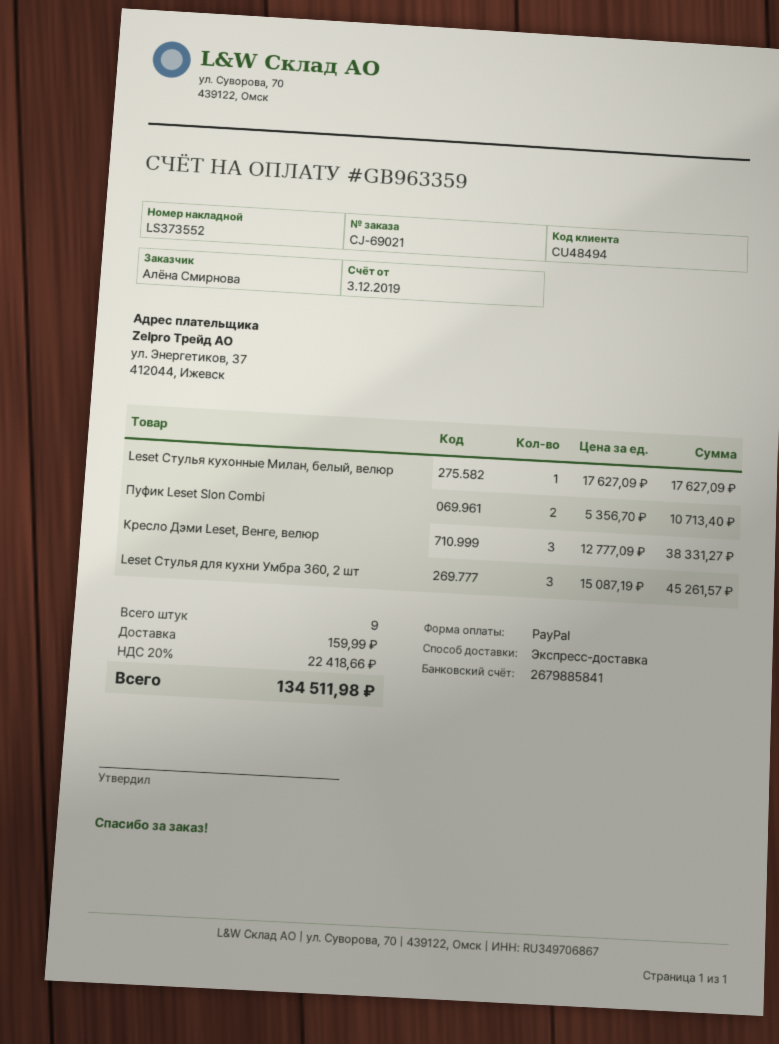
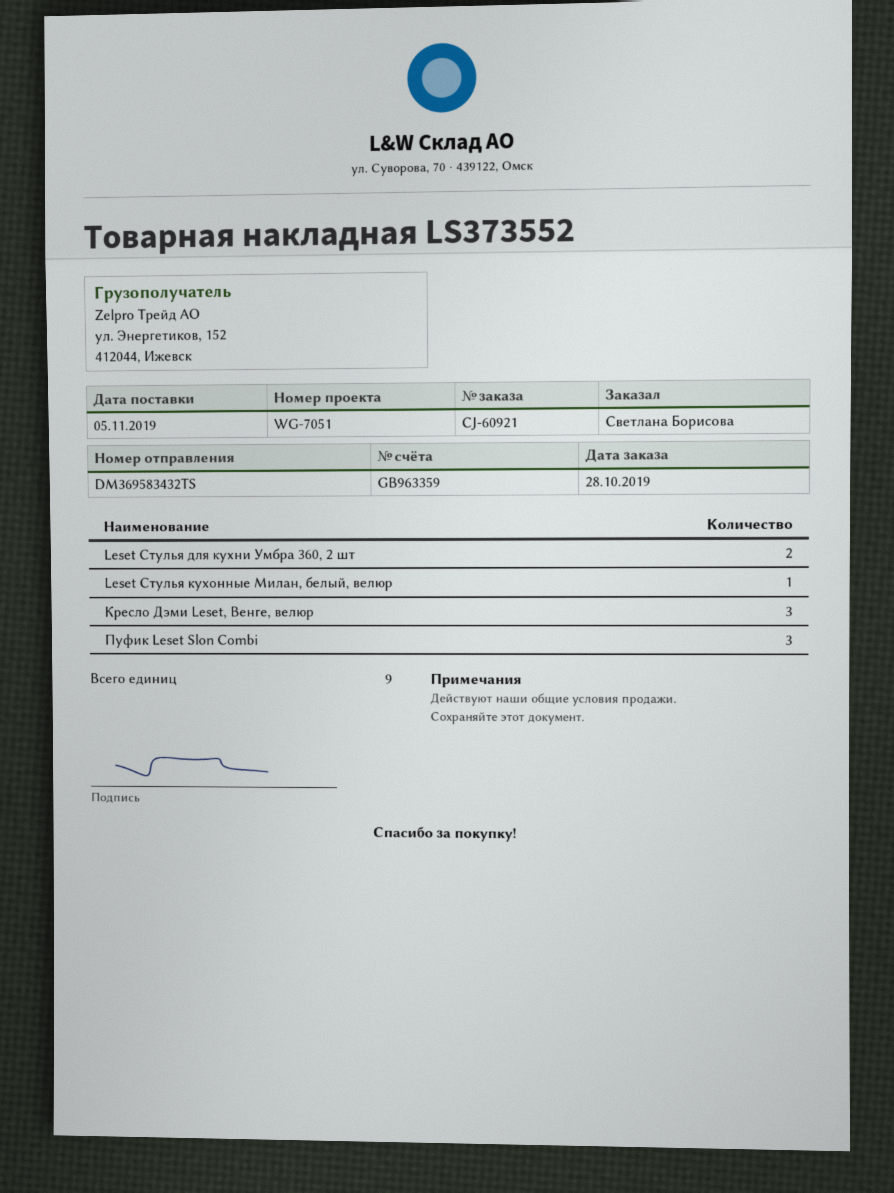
order number: CJ-69021 -> CJ-60921
ordered by: Алёна Смирнова -> Светлана Борисова
Пуфик Leset Slon Combi: 2 -> 3
Leset Стулья для кухни Умбра 360, 2 шт: 3 -> 2

